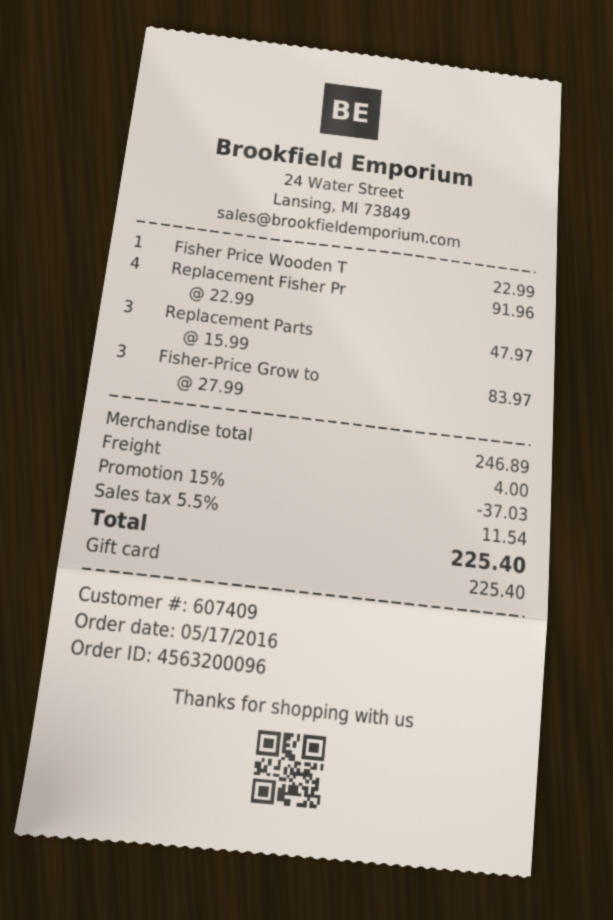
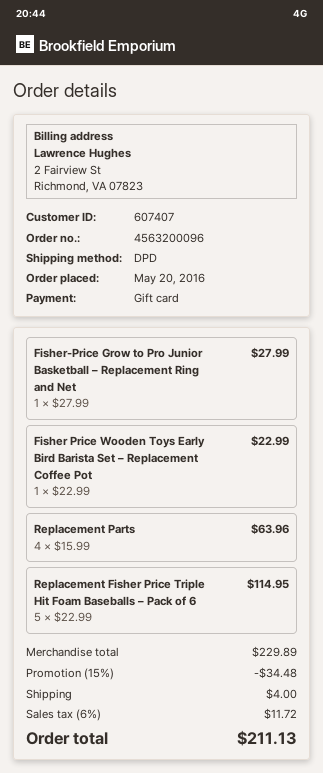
order date: 2016-05-17 -> 2016-05-20
customer number: 607409 -> 607407
Replacement Fisher Pr: 4 x 22.99 = 91.96 -> 5 x 22.99 = 114.95
Replacement Parts: 3 x 15.99 = 47.97 -> 4 x 15.99 = 63.96
Fisher-Price Grow to: 3 x 27.99 = 83.97 -> 1 x 27.99 = 27.99
subtotal: 246.89 -> 229.89
discount: 15% = 37.03 -> 15% = 34.48
tax: 5.5% = 11.54 -> 6% = 11.72
total: 225.40 -> 211.13

